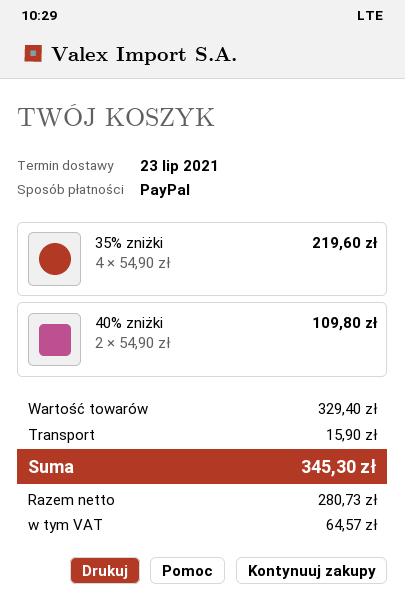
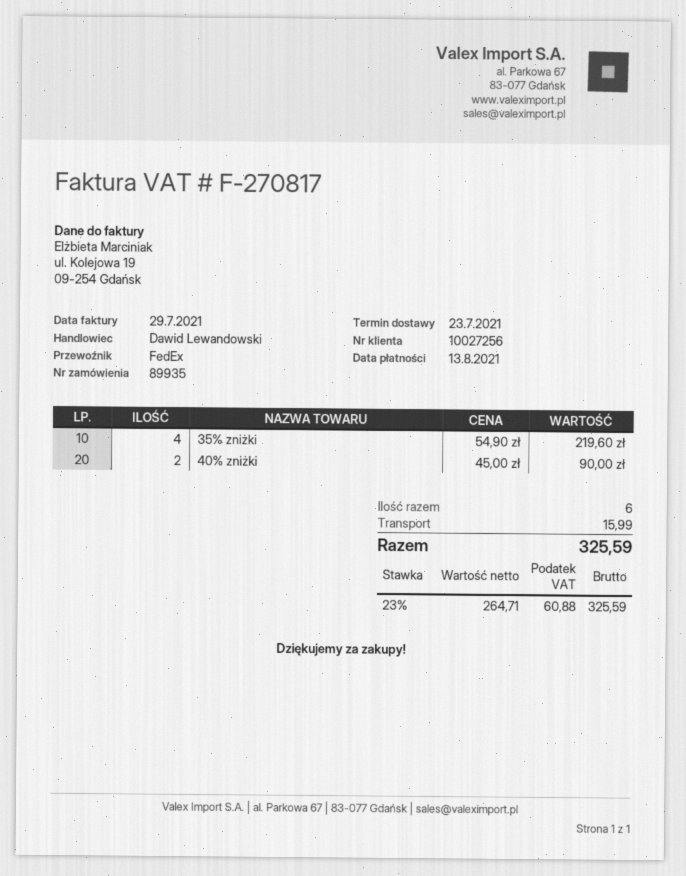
40% zniżki: 2 x 54.90 = 109.80 -> 2 x 45.00 = 90.00
shipping: 15.90 -> 15.99
net: 280.73 -> 264.71
tax: 64.57 -> 60.88
total: 345.30 -> 325.59

